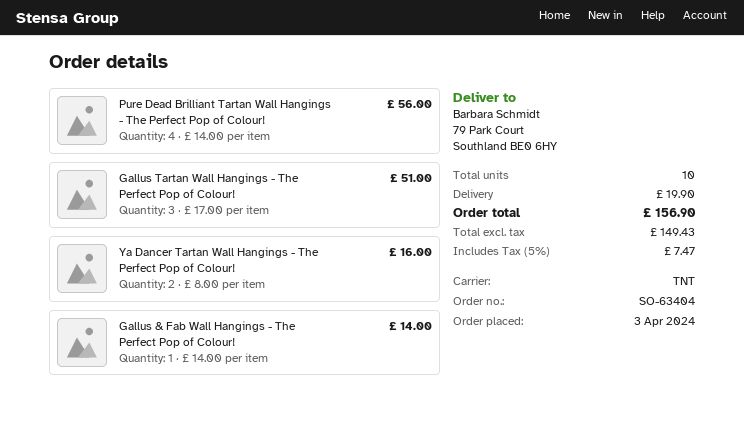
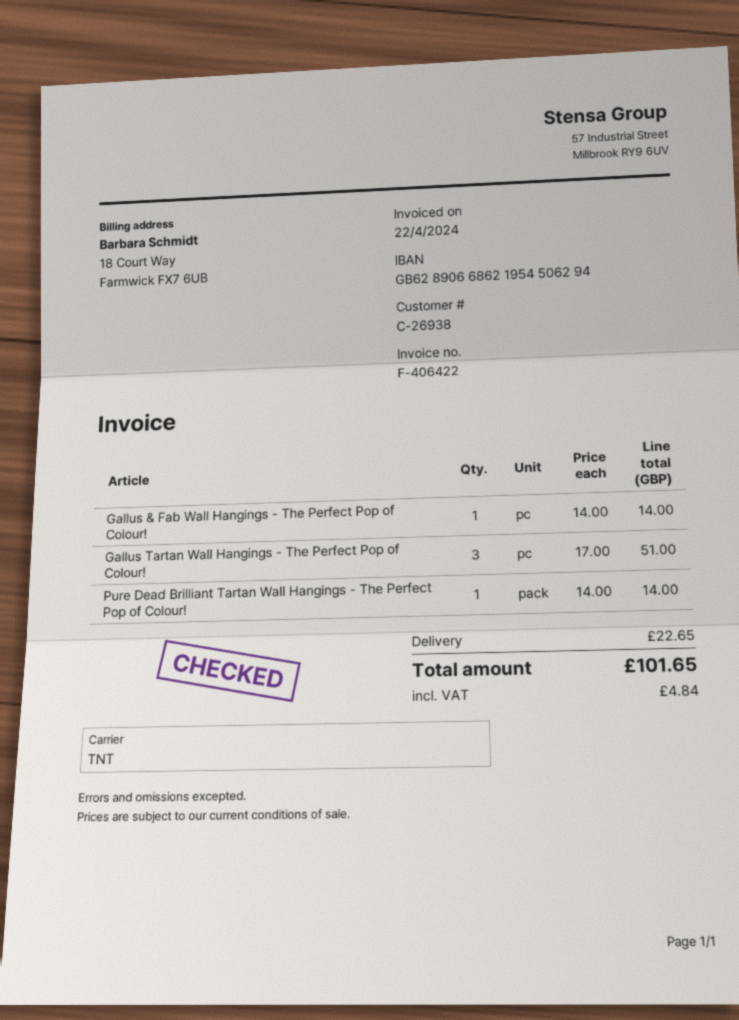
Pure Dead Brilliant Tartan Wall Hangings - The Perfect Pop of Colour!: 4 x 14.00 = 56.00 -> 1 x 14.00 = 14.00
Ya Dancer Tartan Wall Hangings - The Perfect Pop of Colour!: 2 x 8.00 = 16.00 -> none
shipping: 19.90 -> 22.65
tax: 7.47 -> 4.84
total: 156.90 -> 101.65

